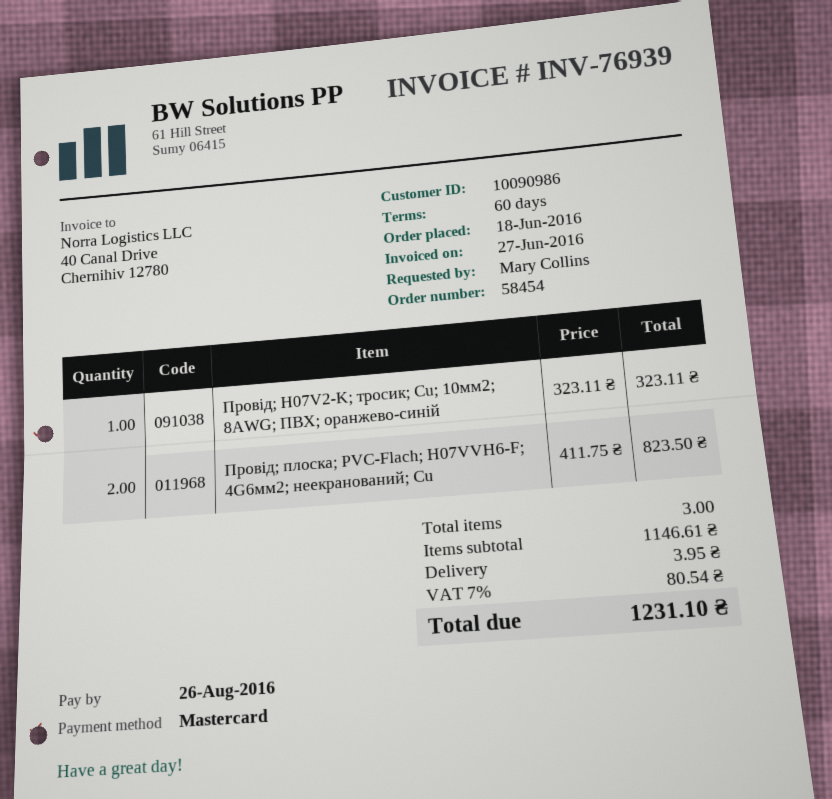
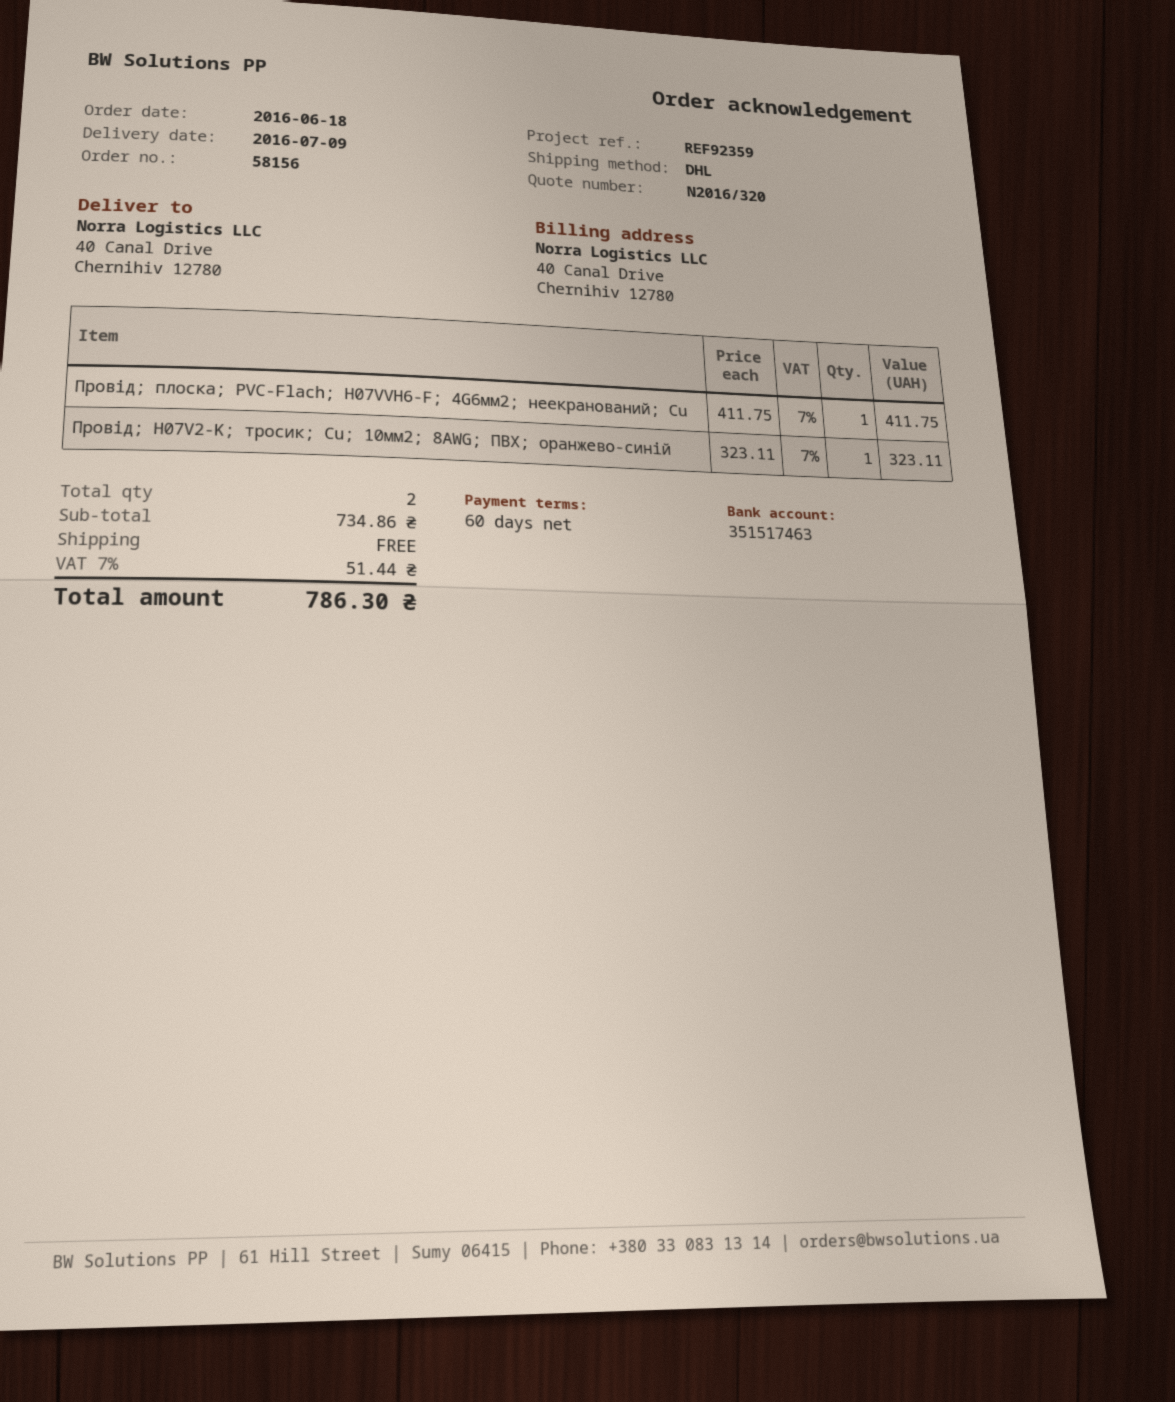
order number: 58454 -> 58156
Провід; плоска; PVC-Flach; H07VVH6-F; 4G6мм2; неекранований; Cu: 2 x 411.75 = 823.50 -> 1 x 411.75 = 411.75
total quantity: 3 -> 2
subtotal: 1146.61 -> 734.86
shipping: 3.95 -> 0.00
tax: 7% = 80.54 -> 7% = 51.44
total: 1231.10 -> 786.30

